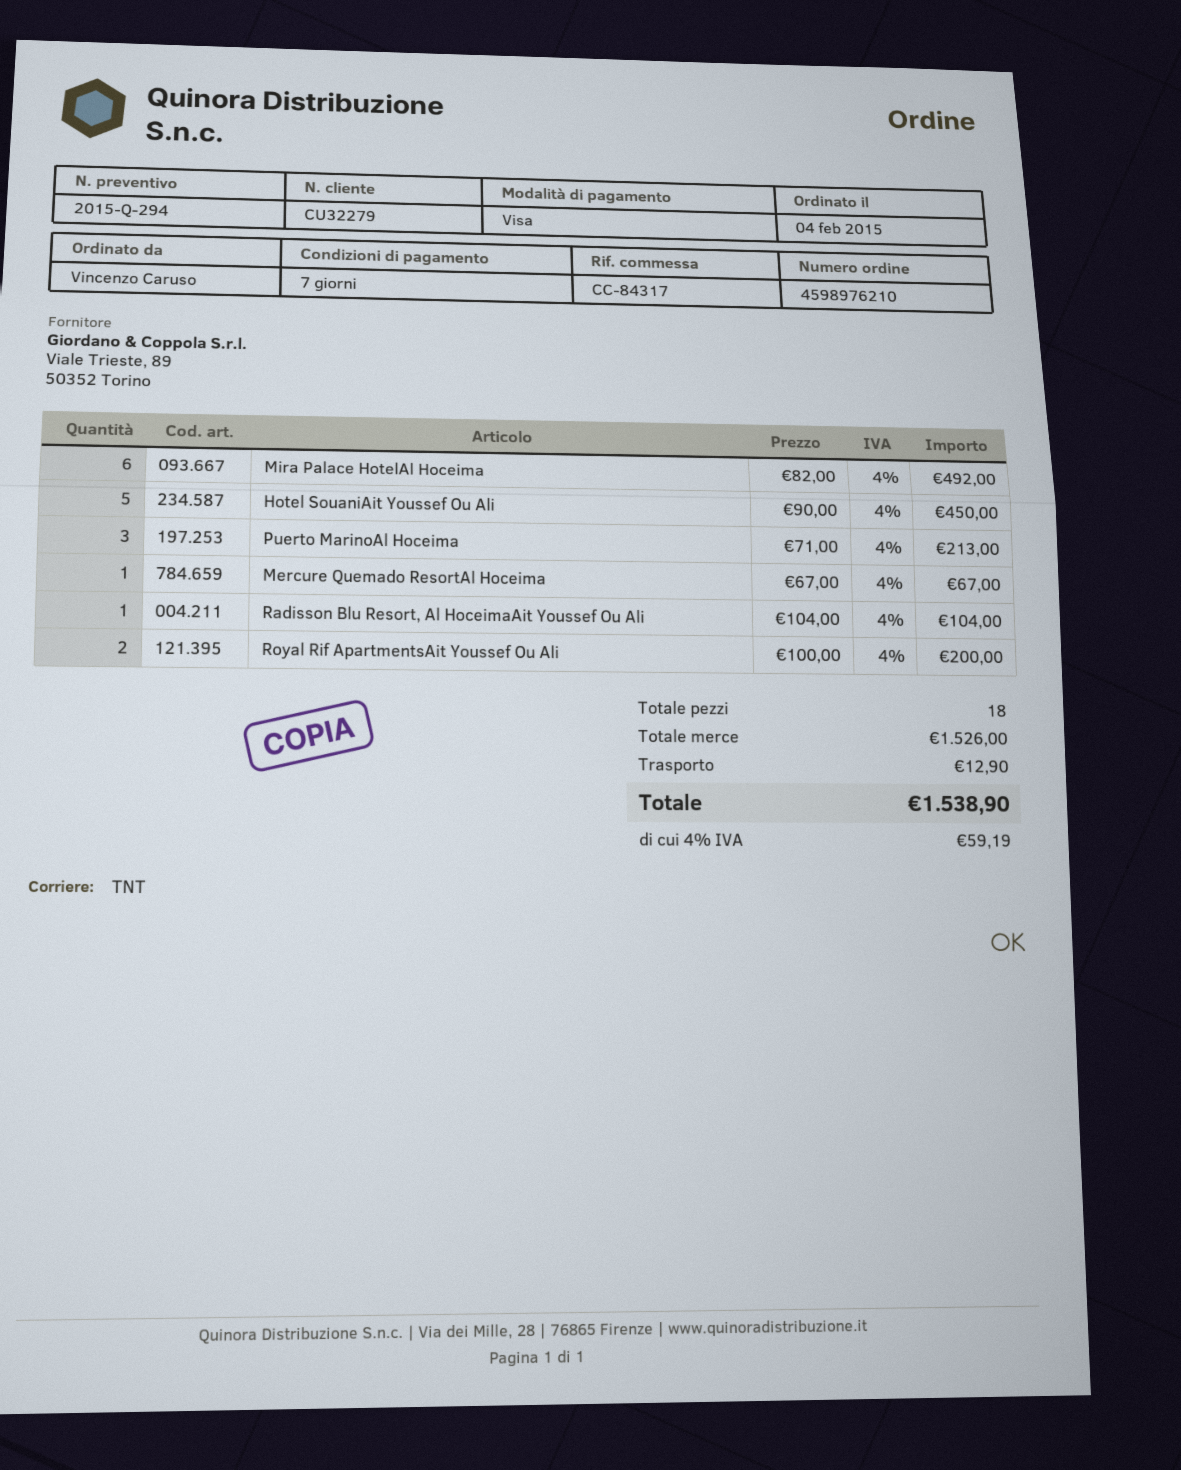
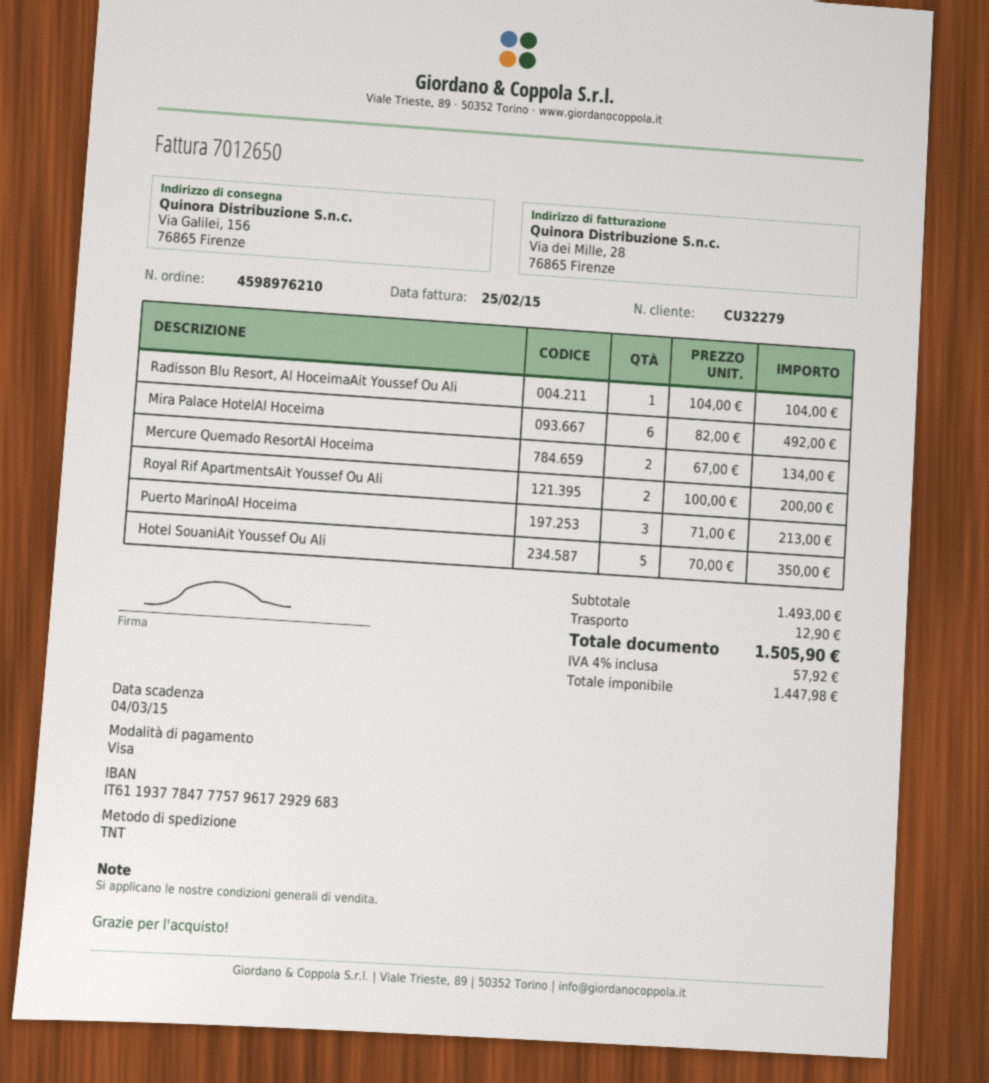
Hotel SouaniAit Youssef Ou Ali: 5 x 90.00 = 450.00 -> 5 x 70.00 = 350.00
Mercure Quemado ResortAl Hoceima: 1 x 67.00 = 67.00 -> 2 x 67.00 = 134.00
subtotal: 1526.00 -> 1493.00
tax: 4% = 59.19 -> 4% = 57.92
total: 1538.90 -> 1505.90

